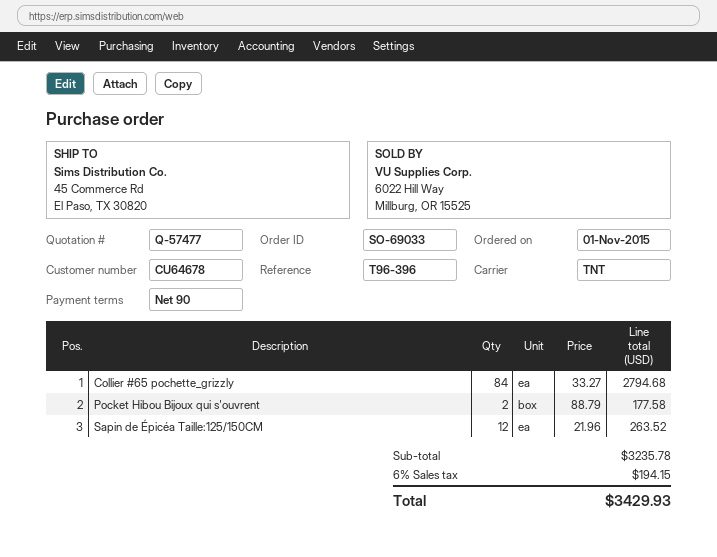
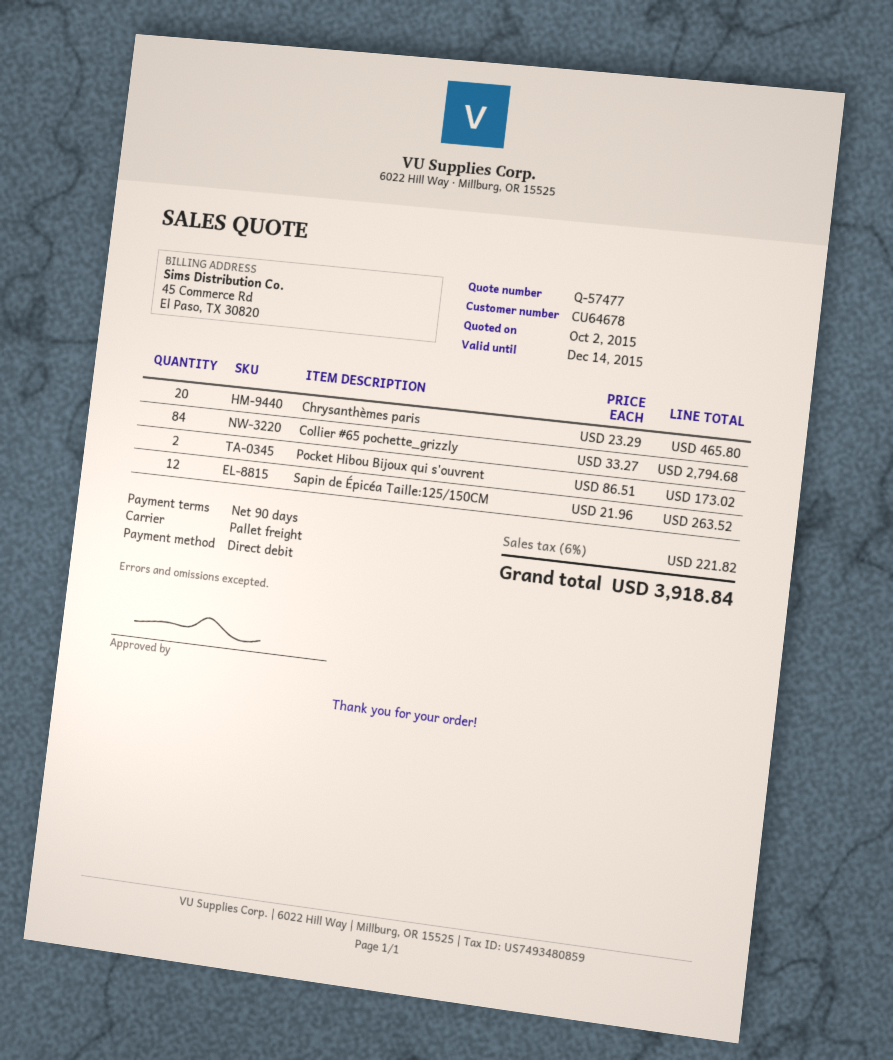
shipping method: TNT -> pallet freight
Pocket Hibou Bijoux qui s'ouvrent: 2 x 88.79 = 177.58 -> 2 x 86.51 = 173.02
Chrysanthèmes paris: none -> 20 x 23.29 = 465.80
tax: 6% = 194.15 -> 6% = 221.82
total: 3429.93 -> 3918.84

